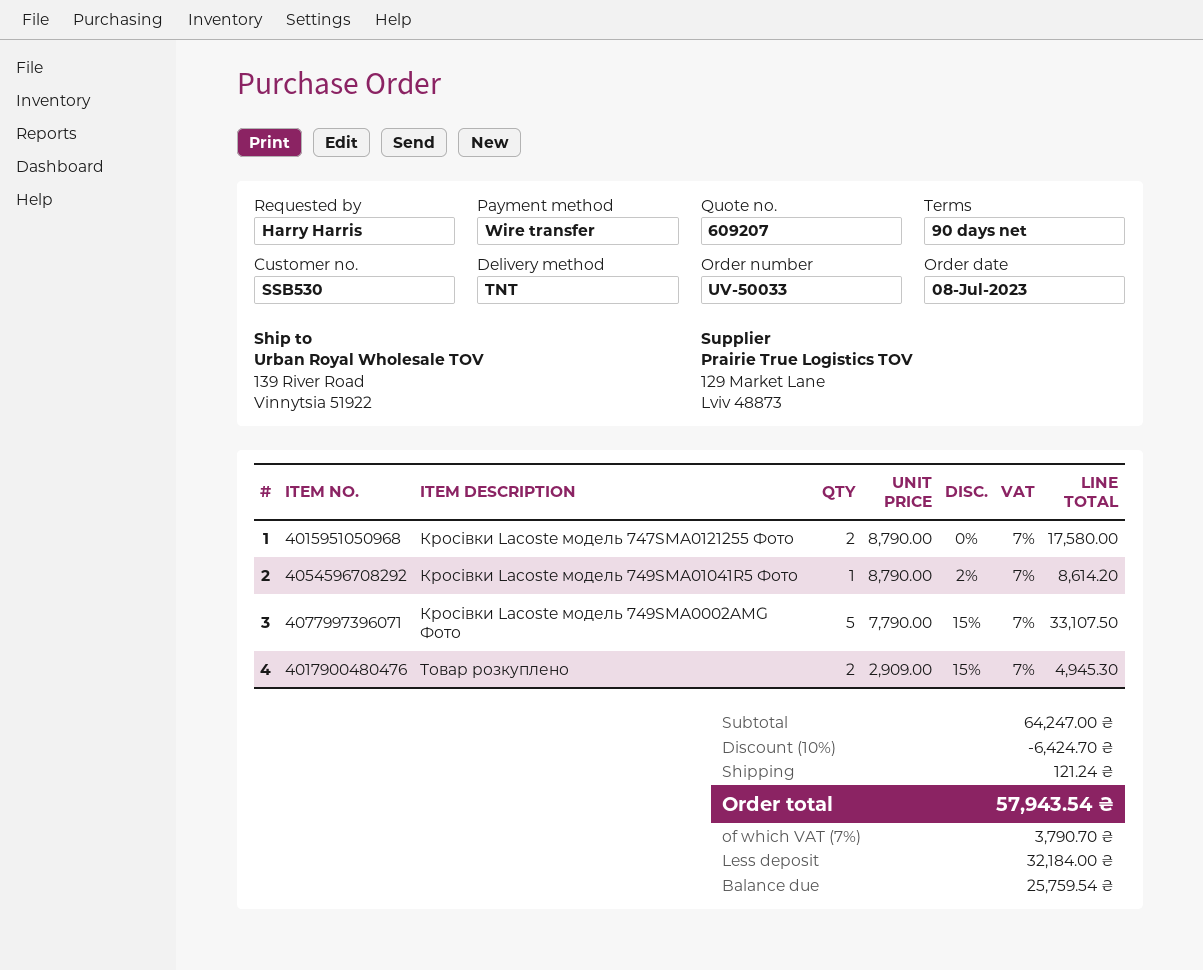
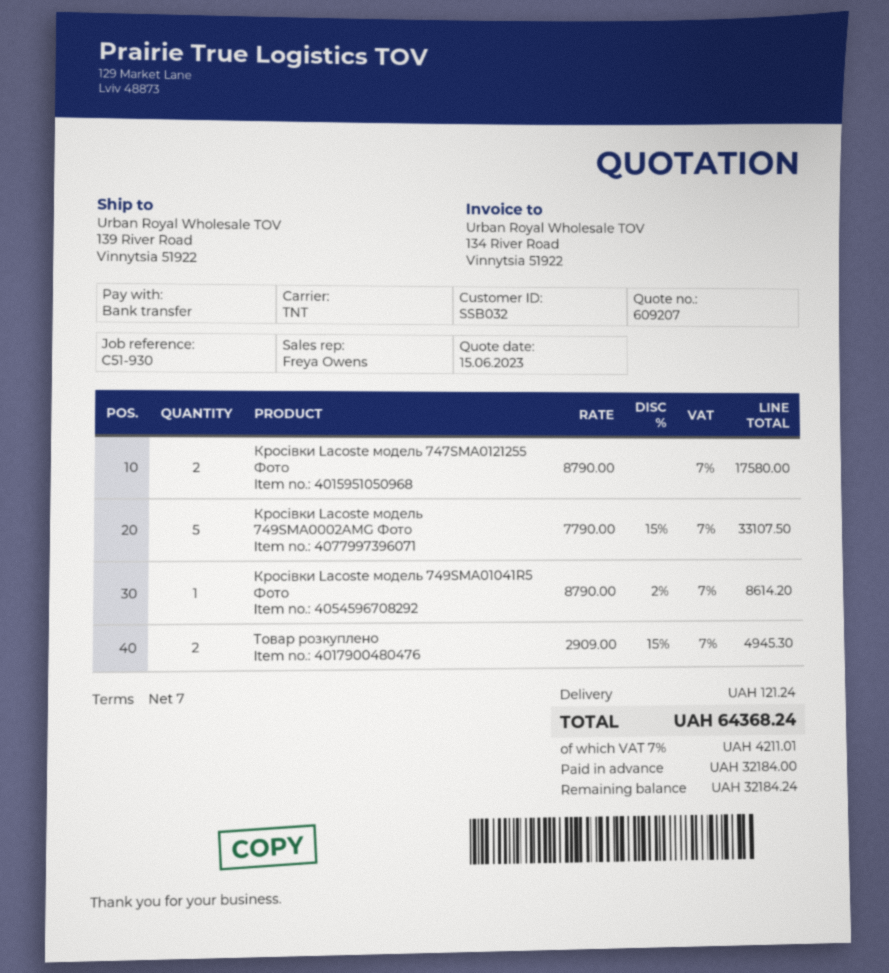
payment terms: 90 days -> 7 days
customer number: SSB530 -> SSB032
discount: 10% = 6424.70 -> none
tax: 7% = 3790.70 -> 7% = 4211.01
total: 57943.54 -> 64368.24
balance: 25759.54 -> 32184.24

